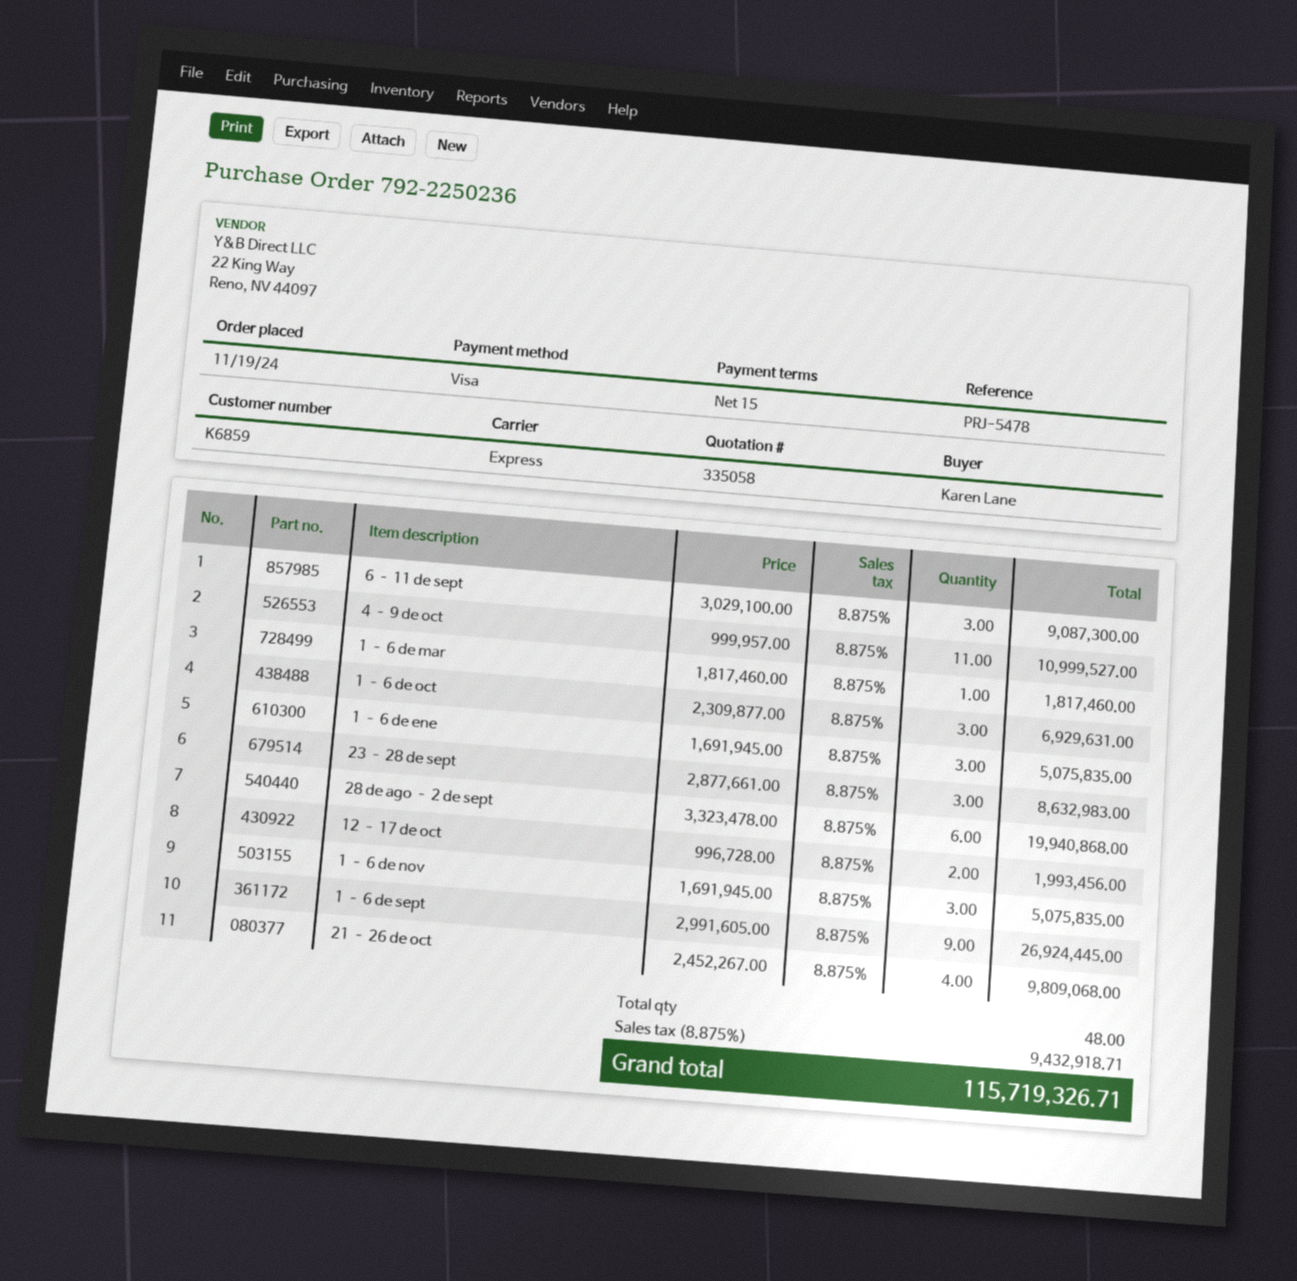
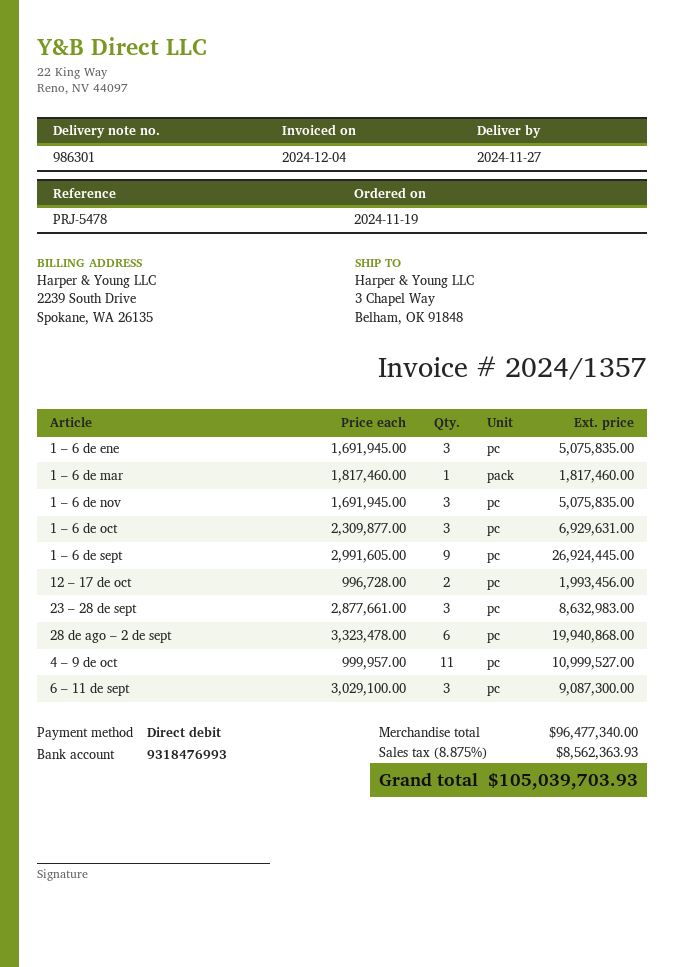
payment method: Visa -> direct debit
21 – 26 de oct: 4 x 2452267.00 = 9809068.00 -> none
tax: 8.875% = 9432918.71 -> 8.875% = 8562363.93
total: 115719326.71 -> 105039703.93

